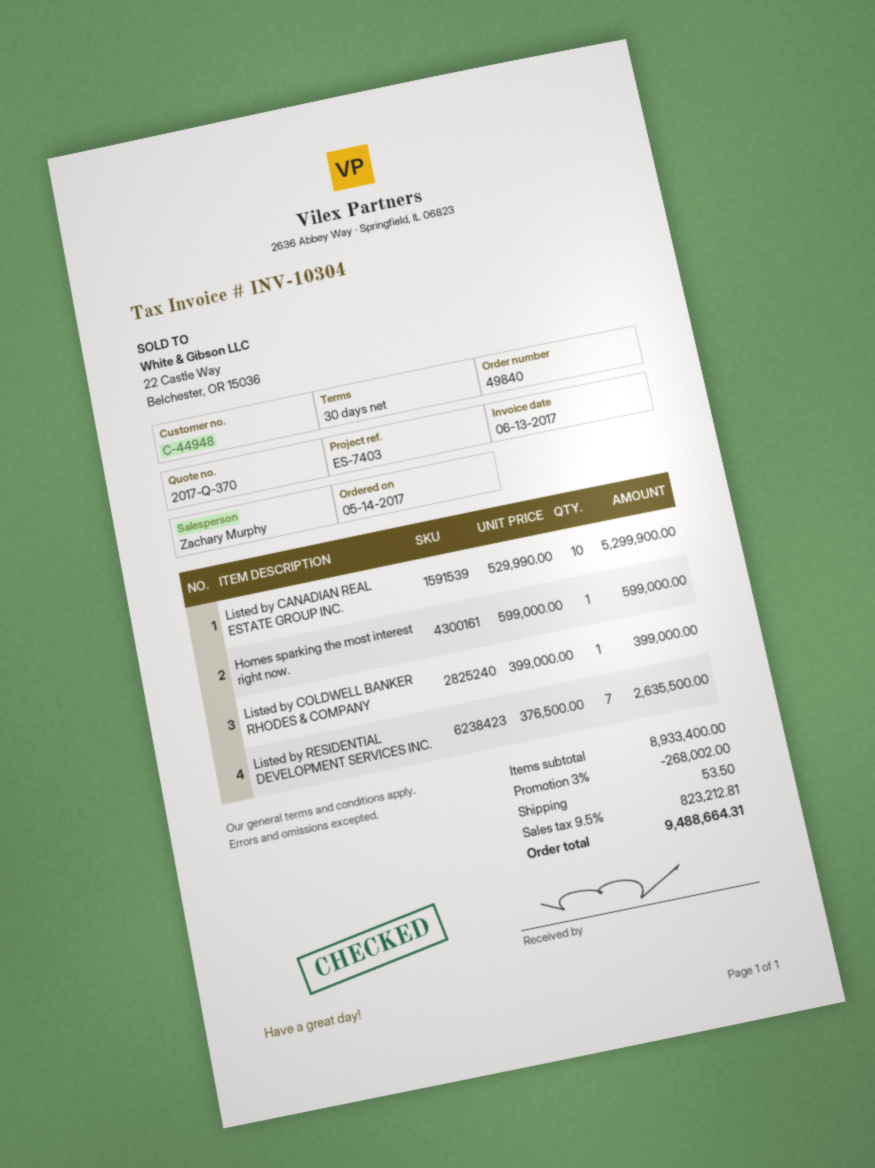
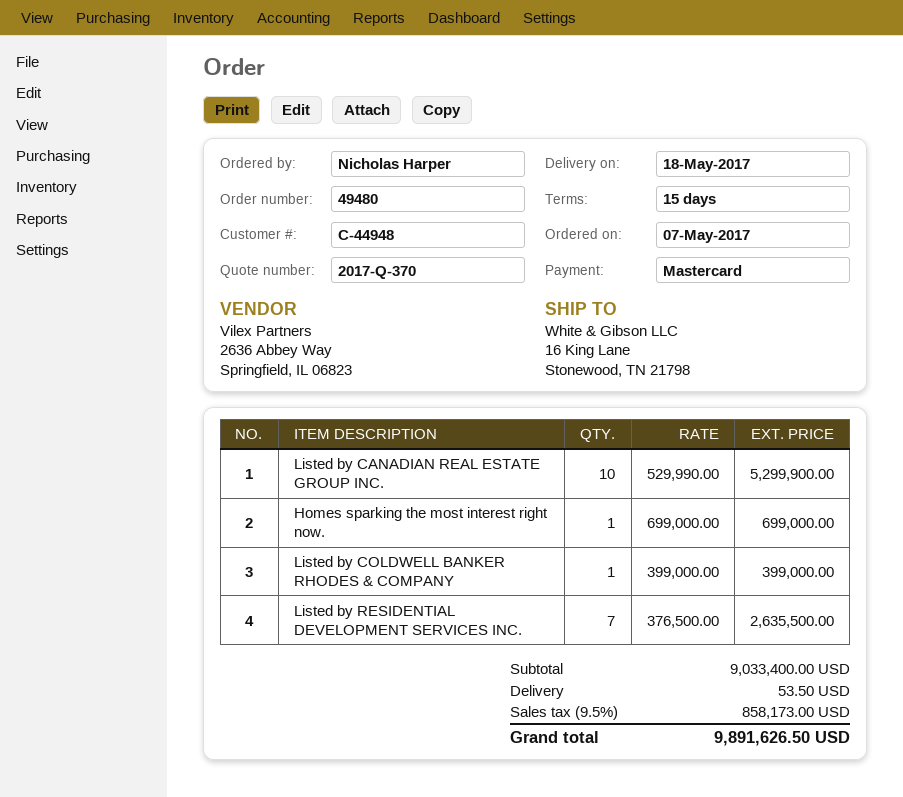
order number: 49840 -> 49480
order date: 2017-05-14 -> 2017-05-07
payment terms: 30 days -> 15 days
Homes sparking the most interest right now.: 1 x 599000.00 = 599000.00 -> 1 x 699000.00 = 699000.00
subtotal: 8933400.00 -> 9033400.00
discount: 3% = 268002.00 -> none
tax: 9.5% = 823212.81 -> 9.5% = 858173.00
total: 9488664.31 -> 9891626.50

